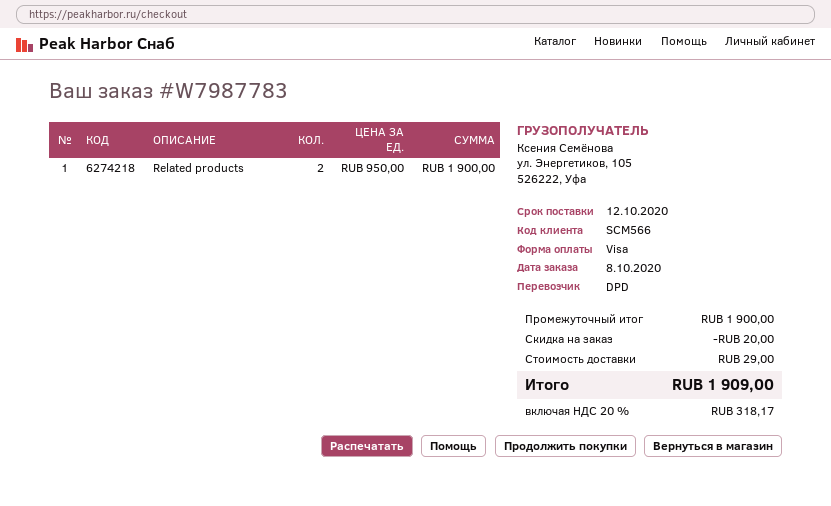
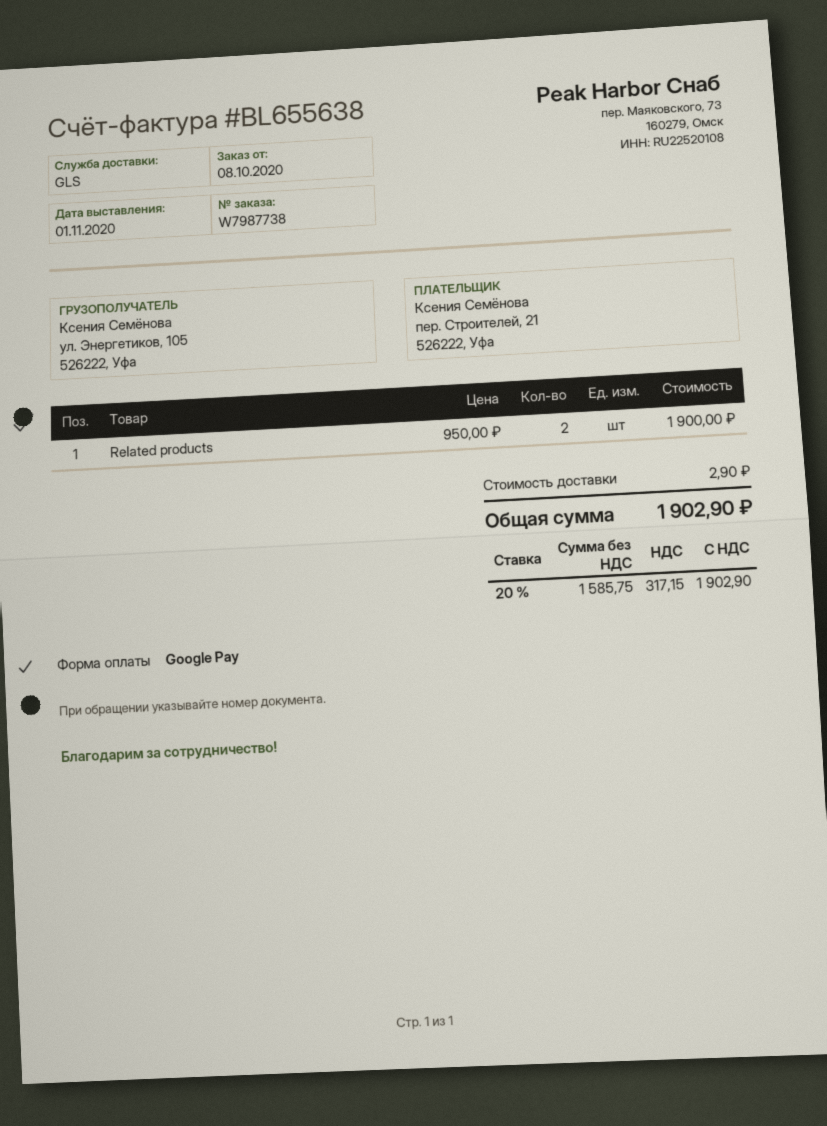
order number: W7987783 -> W7987738
payment method: Visa -> Google Pay
shipping method: DPD -> GLS
discount: 20.00 -> none
shipping: 29.00 -> 2.90
tax: 20% = 318.17 -> 20% = 317.15
total: 1909.00 -> 1902.90

